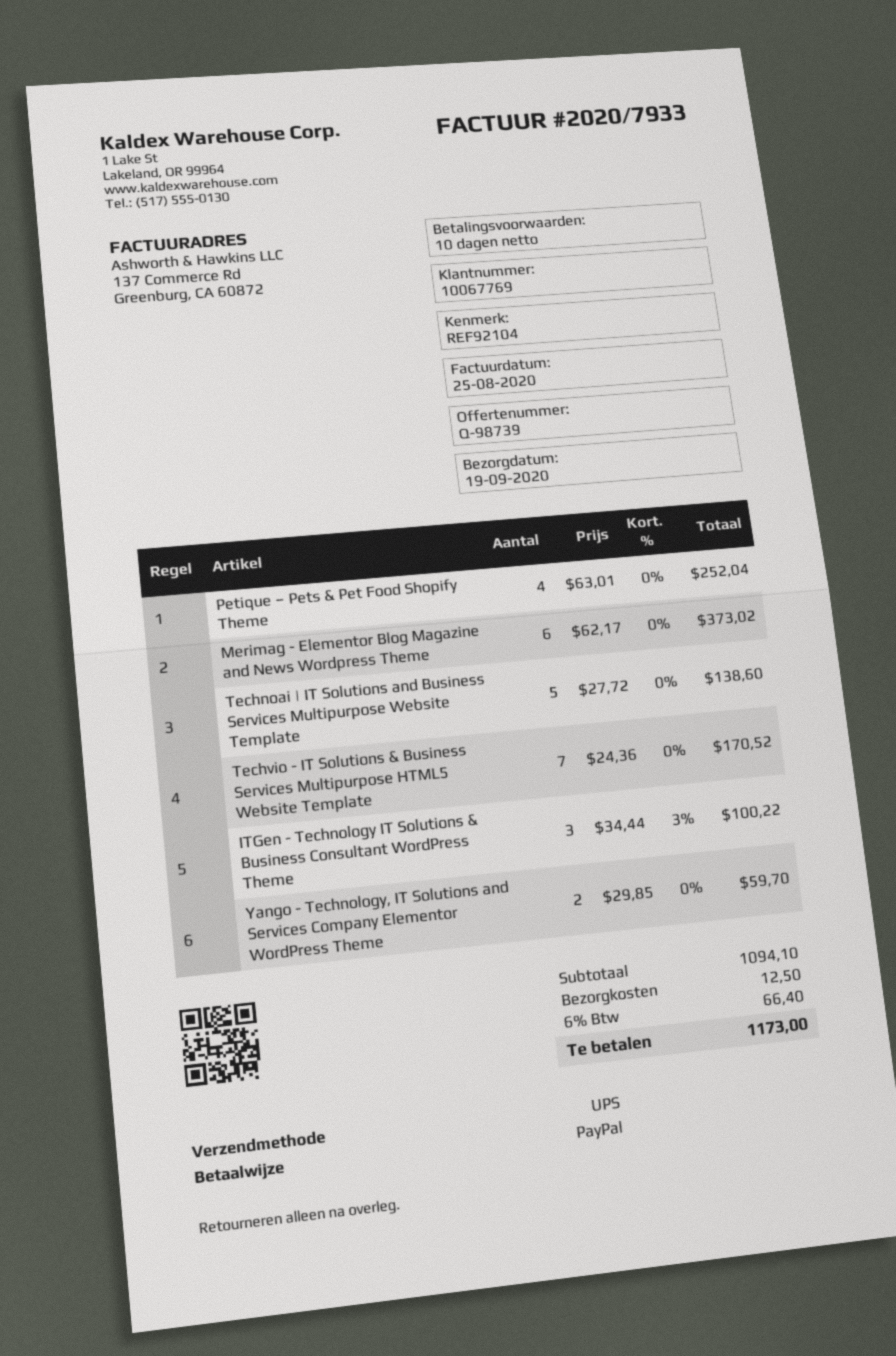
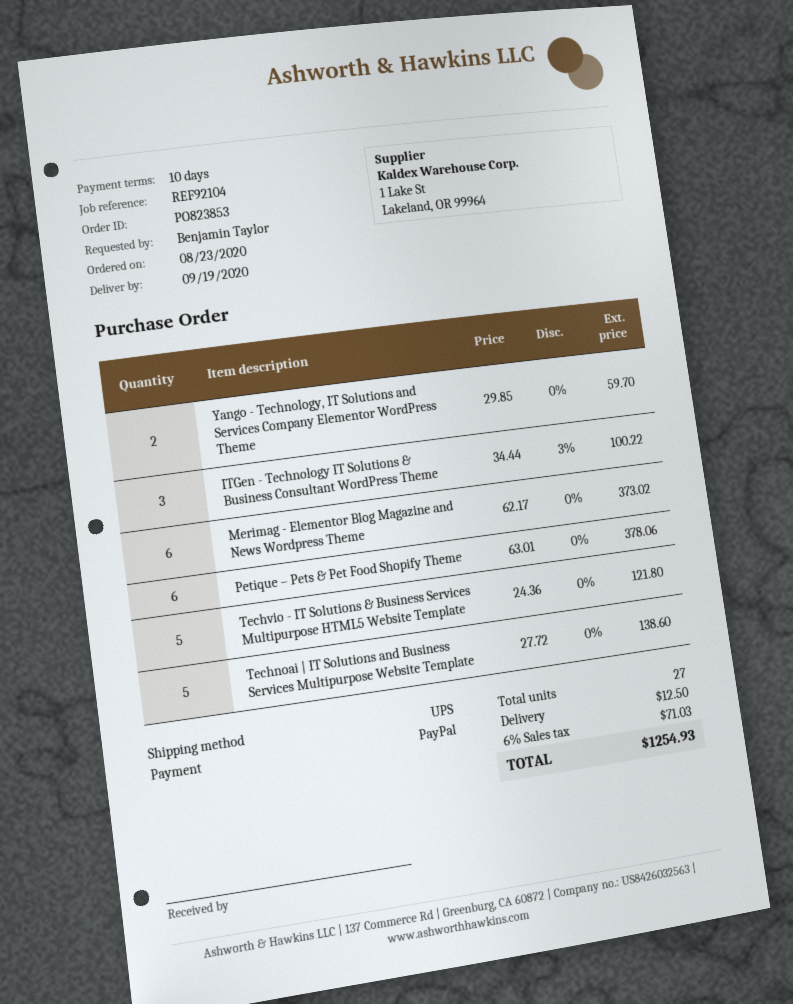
Petique – Pets & Pet Food Shopify Theme: 4 x 63.01 = 252.04 -> 6 x 63.01 = 378.06
Techvio - IT Solutions & Business Services Multipurpose HTML5 Website Template: 7 x 24.36 = 170.52 -> 5 x 24.36 = 121.80
tax: 6% = 66.40 -> 6% = 71.03
total: 1173.00 -> 1254.93

